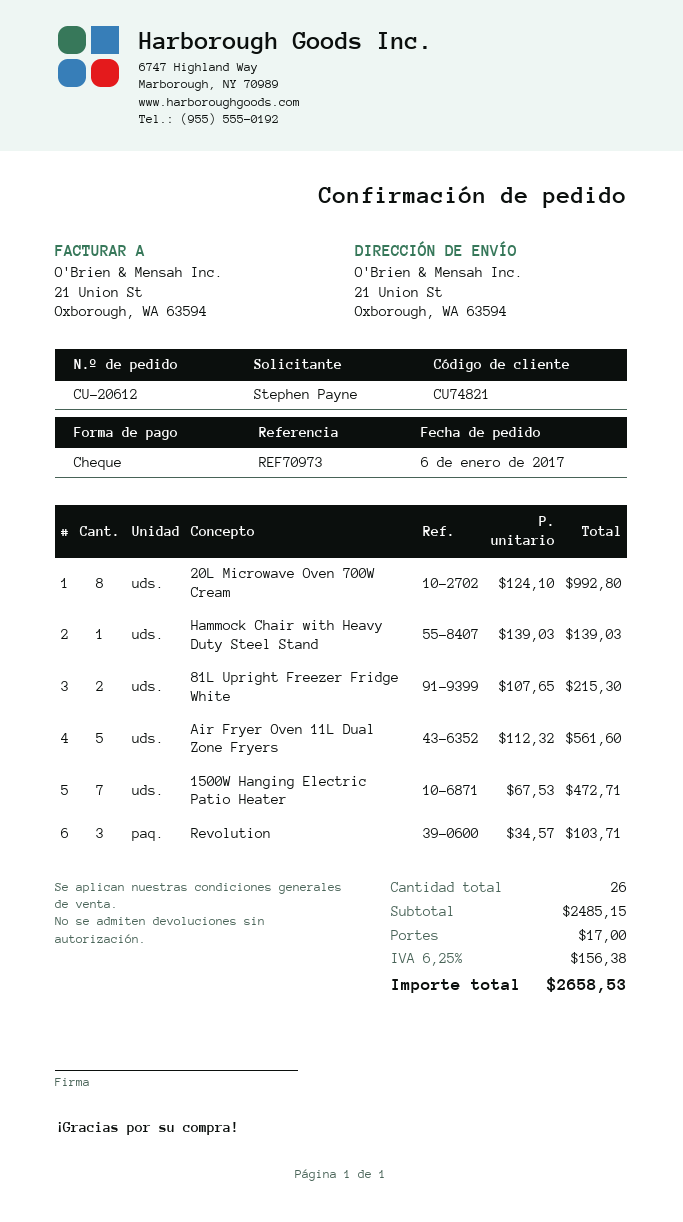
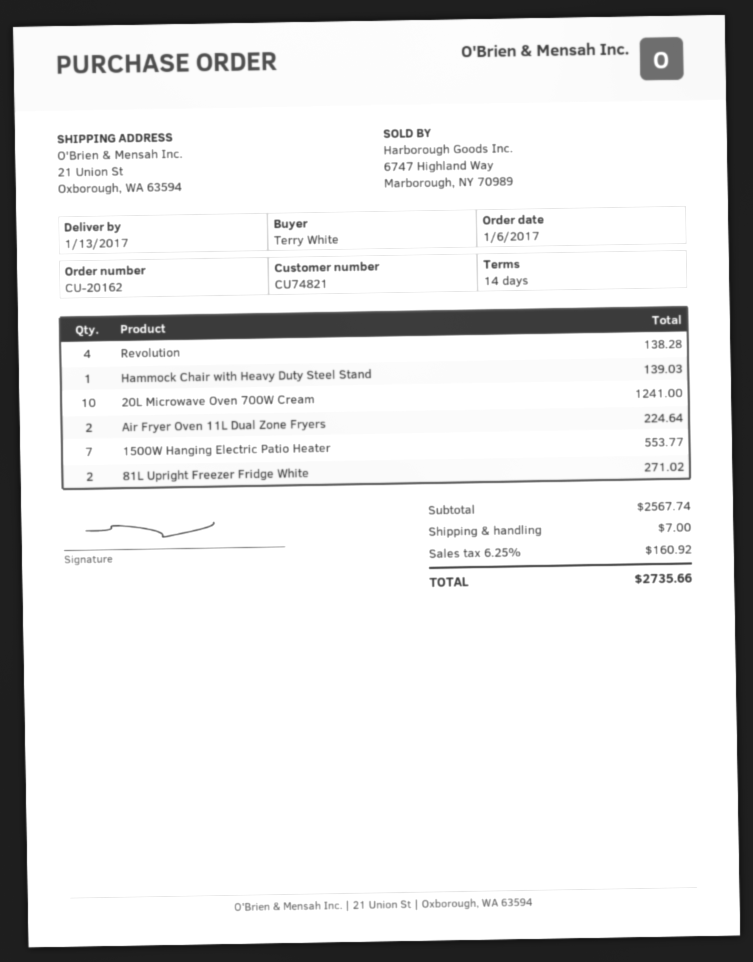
order number: CU-20612 -> CU-20162
ordered by: Stephen Payne -> Terry White
20L Microwave Oven 700W Cream: 8 for 992.80 -> 10 for 1241.00
81L Upright Freezer Fridge White: 2 for 215.30 -> 2 for 271.02
Air Fryer Oven 11L Dual Zone Fryers: 5 for 561.60 -> 2 for 224.64
1500W Hanging Electric Patio Heater: 7 for 472.71 -> 7 for 553.77
Revolution: 3 for 103.71 -> 4 for 138.28
subtotal: 2485.15 -> 2567.74
shipping: 17.00 -> 7.00
tax: 6.25% = 156.38 -> 6.25% = 160.92
total: 2658.53 -> 2735.66

